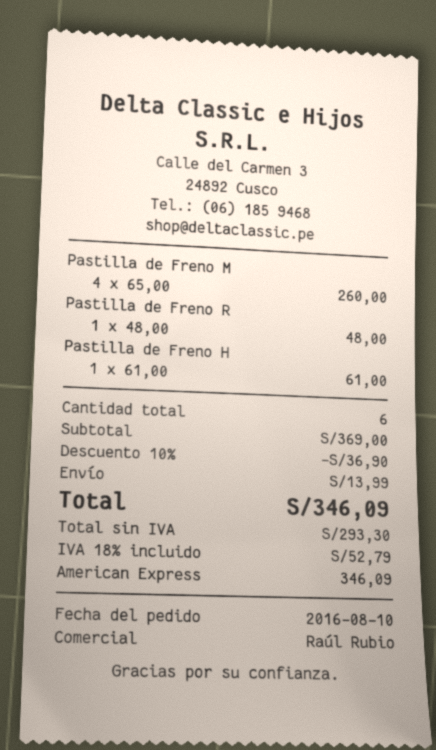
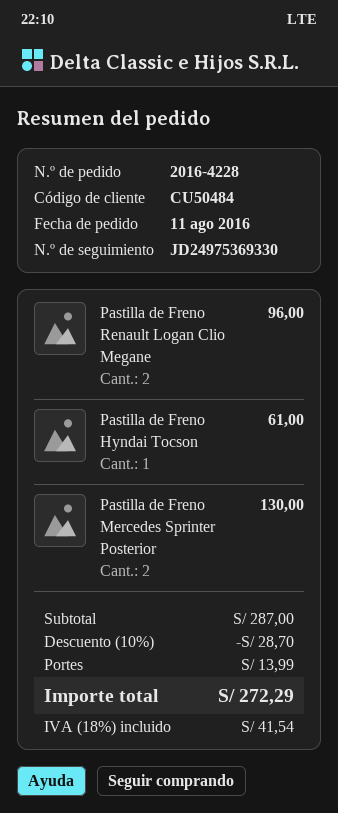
order date: 2016-08-10 -> 2016-08-11
Pastilla de Freno M: 4 for 260.00 -> 2 for 130.00
Pastilla de Freno R: 1 for 48.00 -> 2 for 96.00
subtotal: 369.00 -> 287.00
discount: 10% = 36.90 -> 10% = 28.70
tax: 18% = 52.79 -> 18% = 41.54
total: 346.09 -> 272.29

